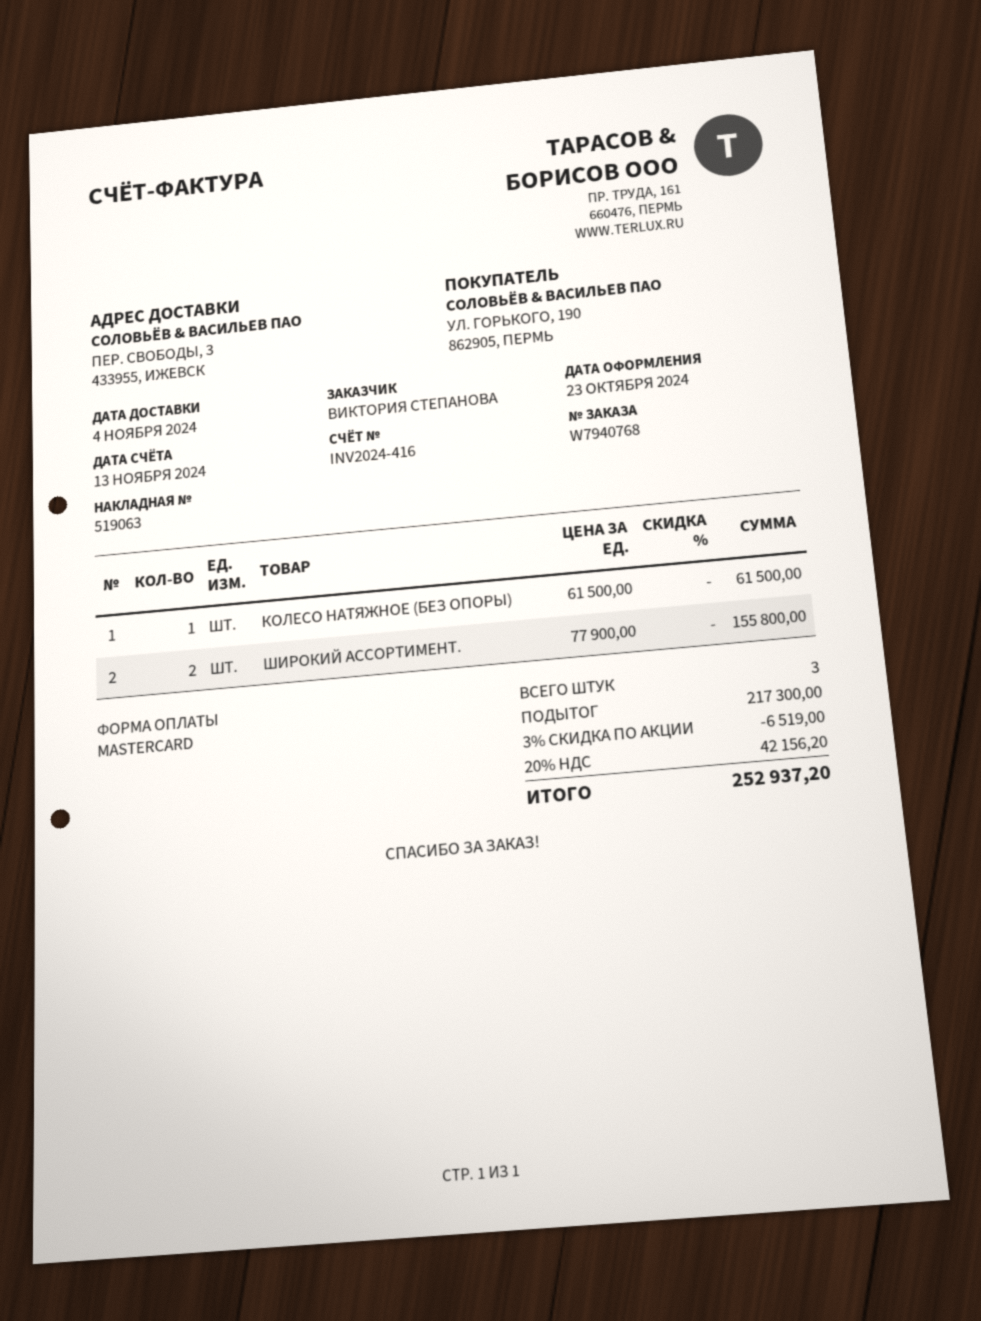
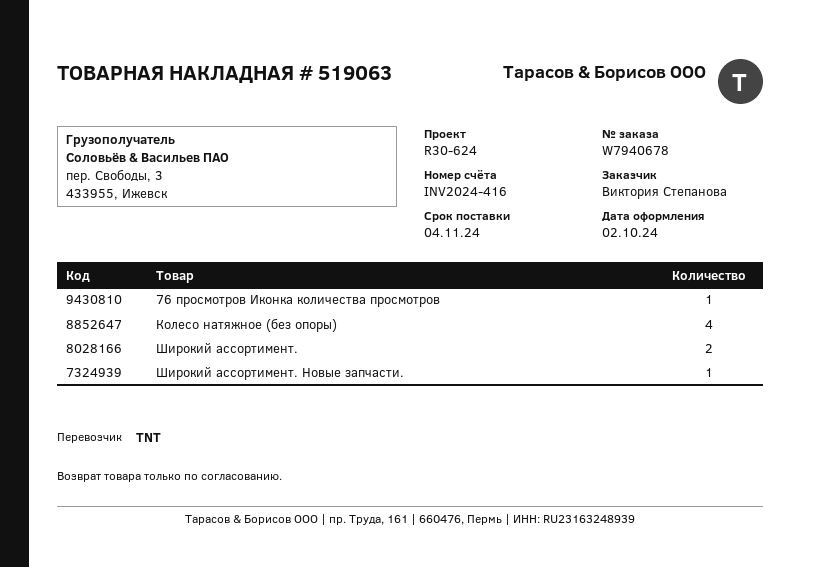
order number: W7940768 -> W7940678
order date: 2024-10-23 -> 2024-10-02
КОЛЕСО НАТЯЖНОЕ (БЕЗ ОПОРЫ): 1 -> 4
76 просмотров Иконка количества просмотров: none -> 1
Широкий ассортимент. Новые запчасти.: none -> 1

